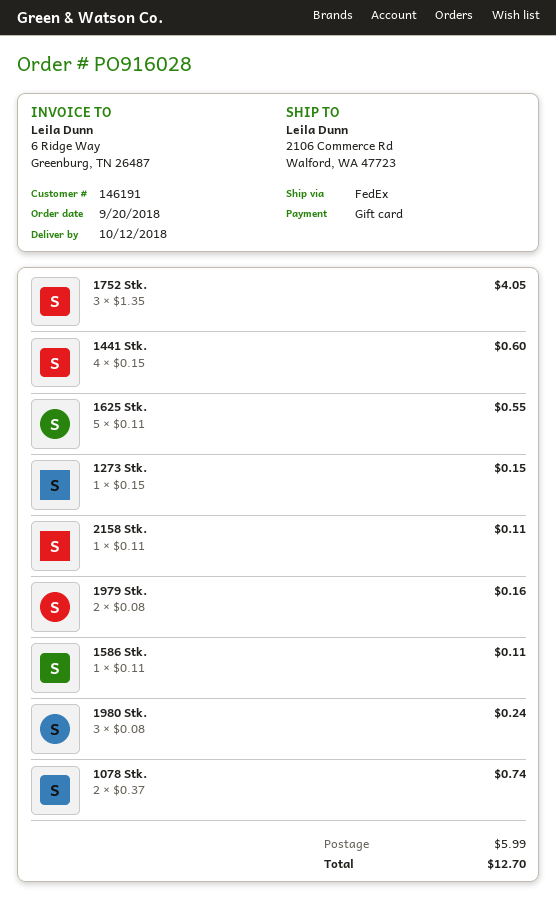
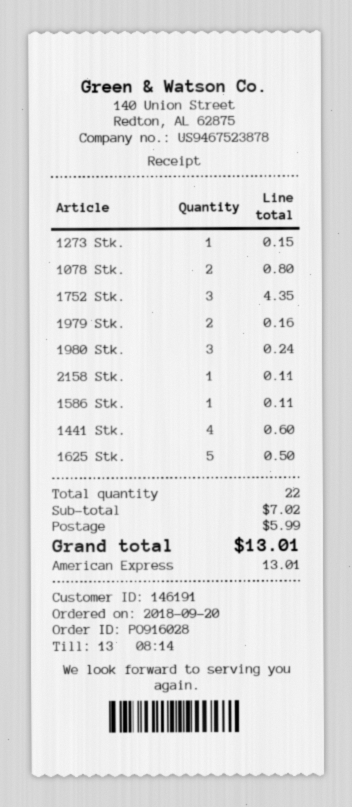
payment method: gift card -> American Express
1752 Stk.: 3 for 4.05 -> 3 for 4.35
1625 Stk.: 5 for 0.55 -> 5 for 0.50
1078 Stk.: 2 for 0.74 -> 2 for 0.80
total: 12.70 -> 13.01

